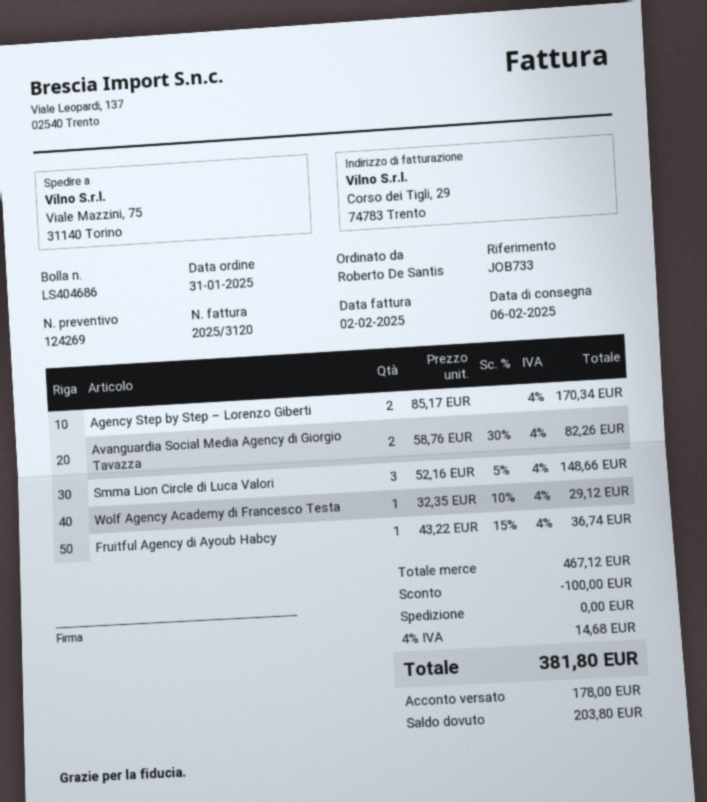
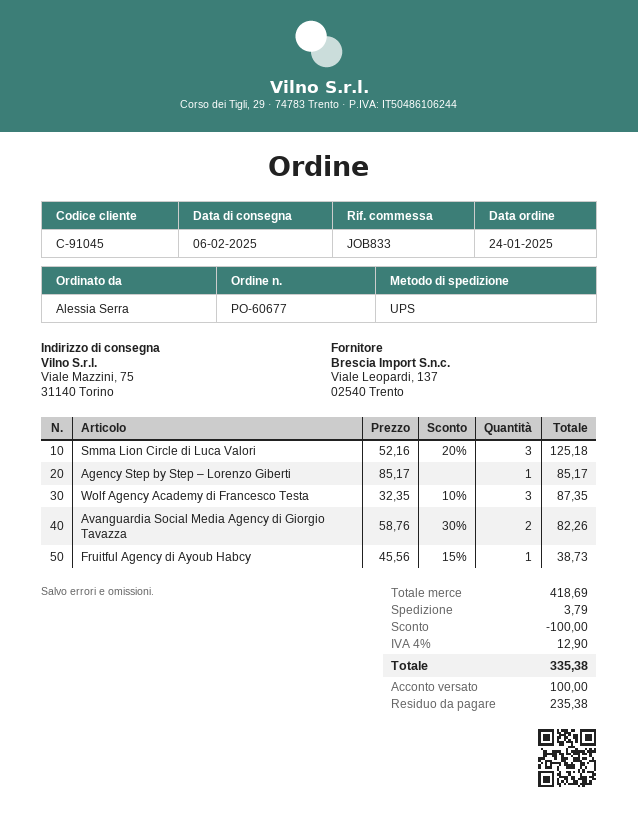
order date: 2025-01-31 -> 2025-01-24
reference: JOB733 -> JOB833
ordered by: Roberto De Santis -> Alessia Serra
Agency Step by Step – Lorenzo Giberti: 2 x 85.17 = 170.34 -> 1 x 85.17 = 85.17
Smma Lion Circle di Luca Valori: 3 x 52.16 - 5% = 148.66 -> 3 x 52.16 - 20% = 125.18
Wolf Agency Academy di Francesco Testa: 1 x 32.35 - 10% = 29.12 -> 3 x 32.35 - 10% = 87.35
Fruitful Agency di Ayoub Habcy: 1 x 43.22 - 15% = 36.74 -> 1 x 45.56 - 15% = 38.73
subtotal: 467.12 -> 418.69
shipping: 0.00 -> 3.79
tax: 4% = 14.68 -> 4% = 12.90
total: 381.80 -> 335.38
deposit: 178.00 -> 100.00
balance: 203.80 -> 235.38

